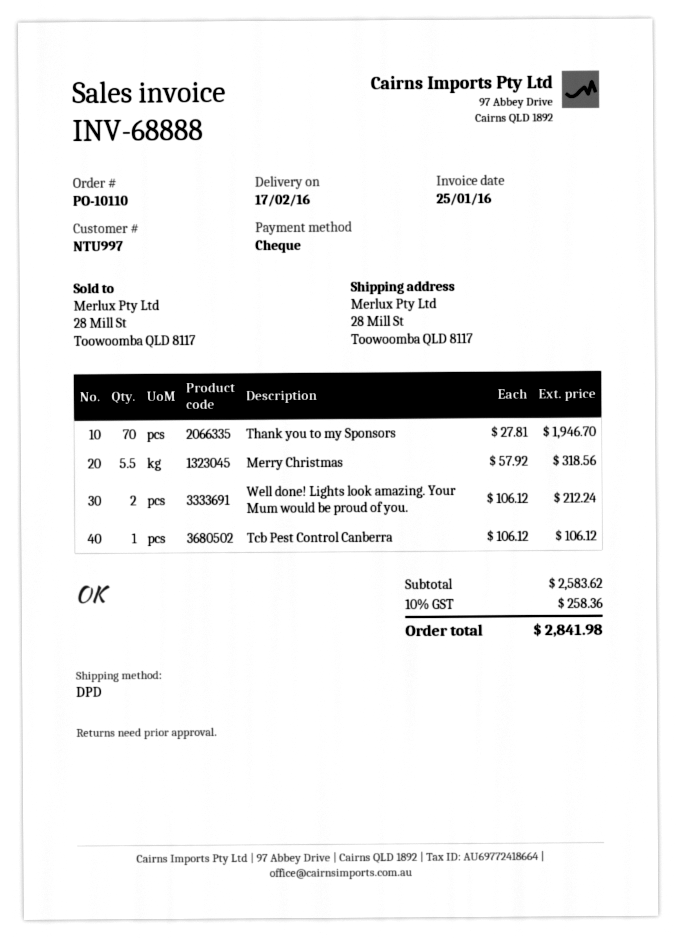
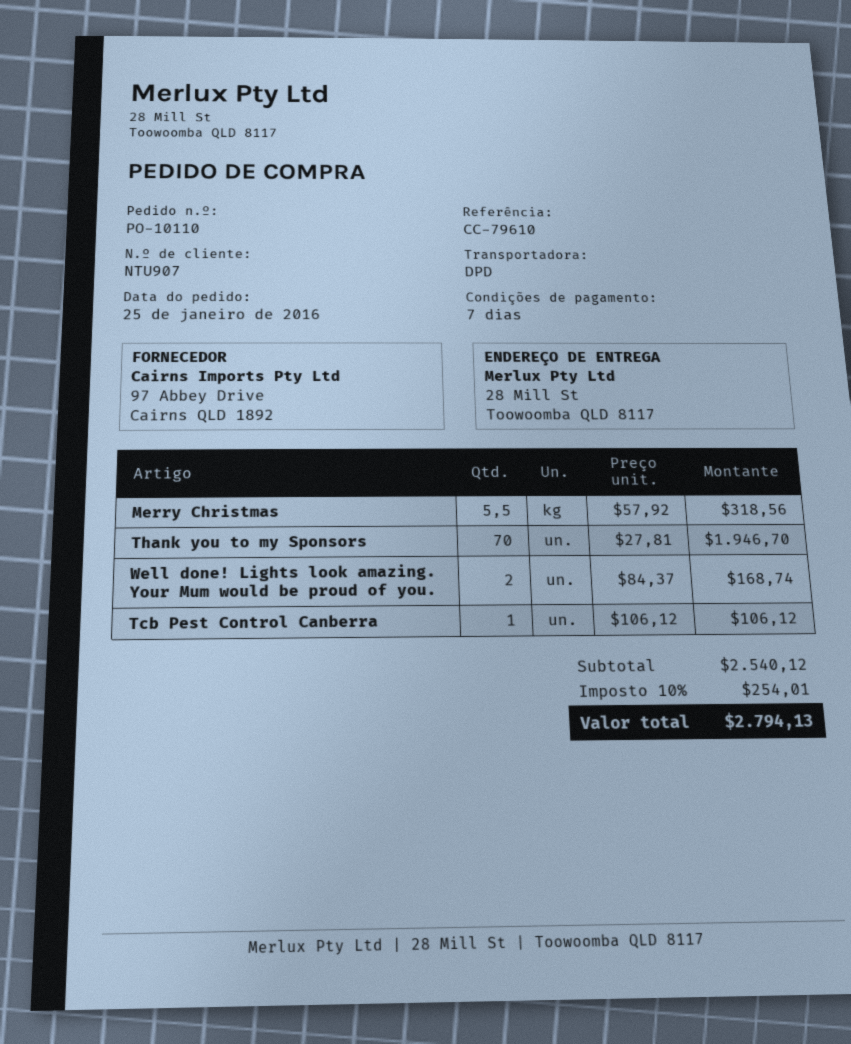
customer number: NTU997 -> NTU907
Well done! Lights look amazing. Your Mum would be proud of you.: 2 x 106.12 = 212.24 -> 2 x 84.37 = 168.74
subtotal: 2583.62 -> 2540.12
tax: 10% = 258.36 -> 10% = 254.01
total: 2841.98 -> 2794.13

